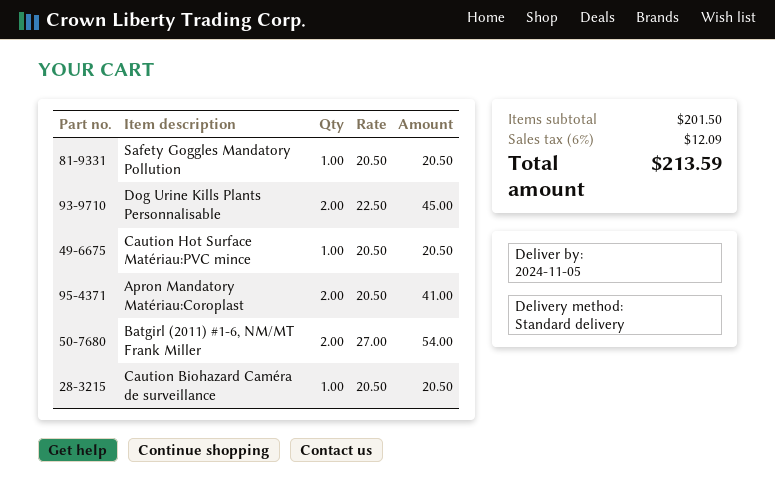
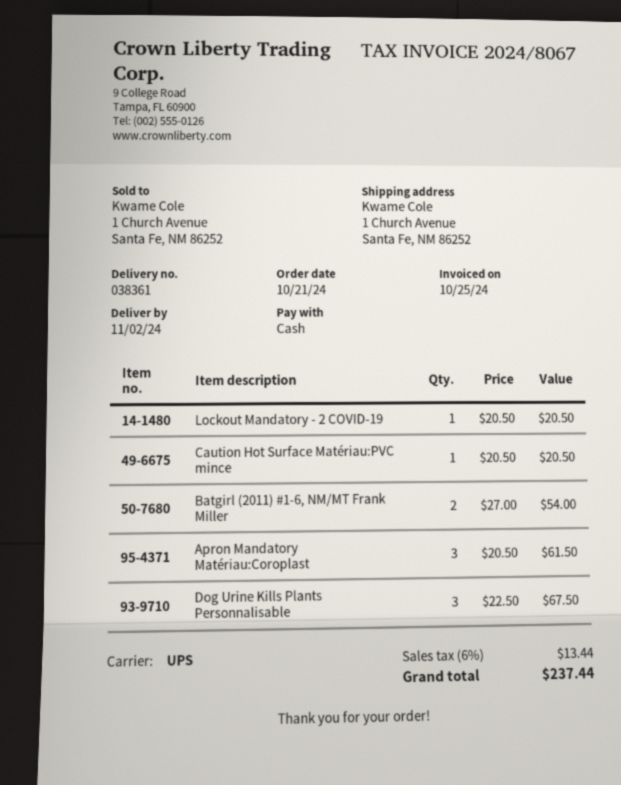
delivery date: 2024-11-05 -> 2024-11-02
shipping method: standard -> UPS
Safety Goggles Mandatory Pollution: 1 x 20.50 = 20.50 -> none
Dog Urine Kills Plants Personnalisable: 2 x 22.50 = 45.00 -> 3 x 22.50 = 67.50
Apron Mandatory Matériau:Coroplast: 2 x 20.50 = 41.00 -> 3 x 20.50 = 61.50
Caution Biohazard Caméra de surveillance: 1 x 20.50 = 20.50 -> none
Lockout Mandatory - 2 COVID-19: none -> 1 x 20.50 = 20.50
tax: 6% = 12.09 -> 6% = 13.44
total: 213.59 -> 237.44

